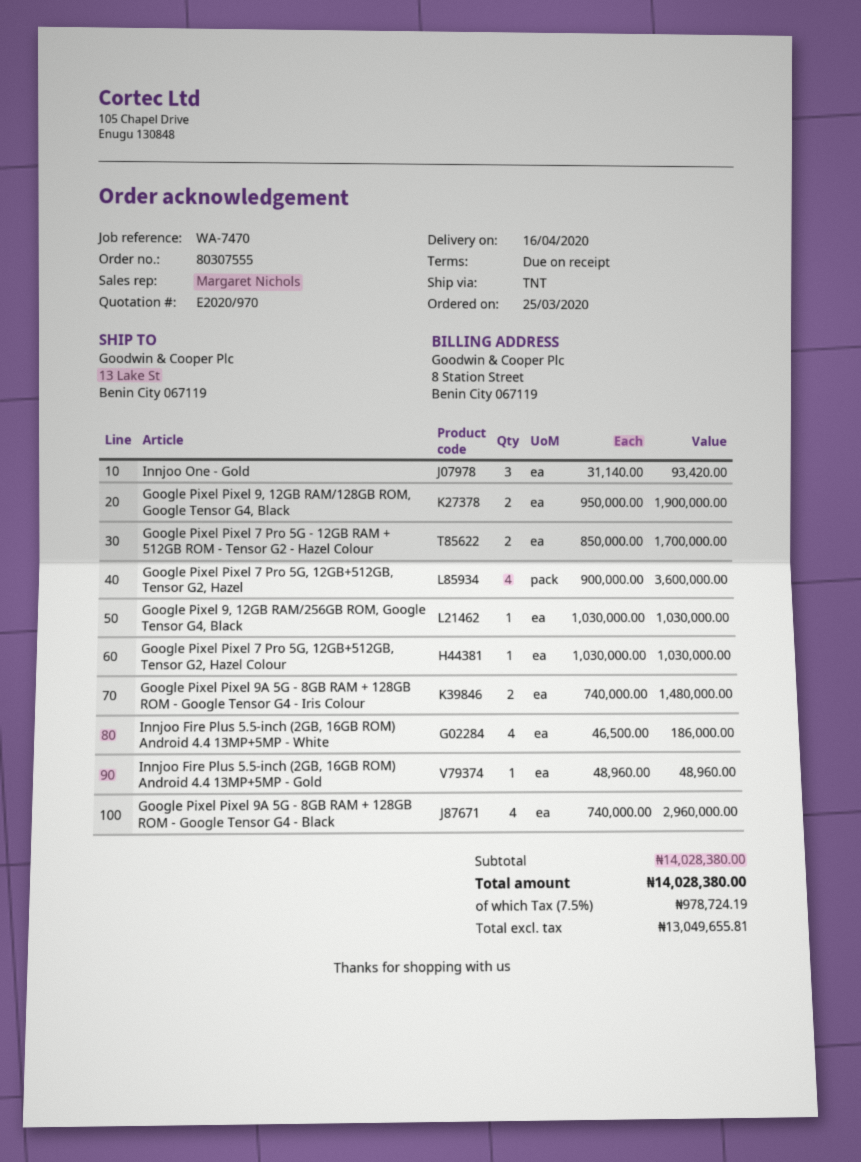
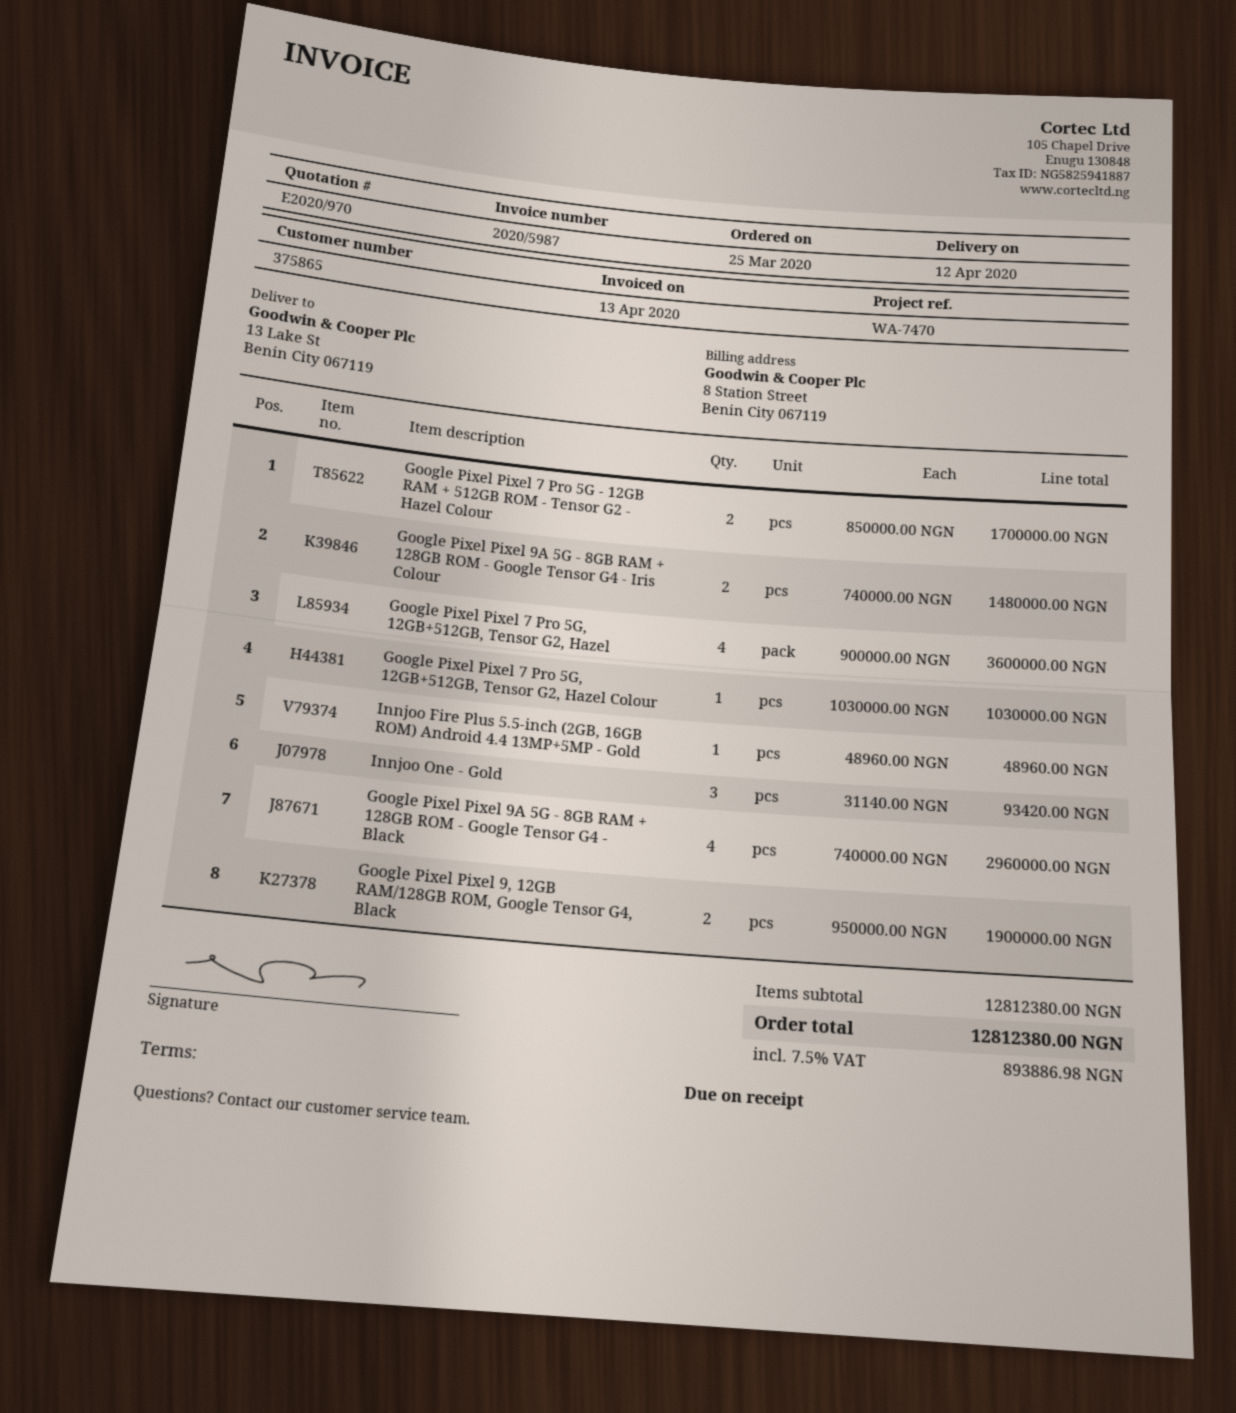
delivery date: 2020-04-16 -> 2020-04-12
Google Pixel 9, 12GB RAM/256GB ROM, Google Tensor G4, Black: 1 x 1030000.00 = 1030000.00 -> none
Innjoo Fire Plus 5.5-inch (2GB, 16GB ROM) Android 4.4 13MP+5MP - White: 4 x 46500.00 = 186000.00 -> none
subtotal: 14028380.00 -> 12812380.00
tax: 7.5% = 978724.19 -> 7.5% = 893886.98
total: 14028380.00 -> 12812380.00

